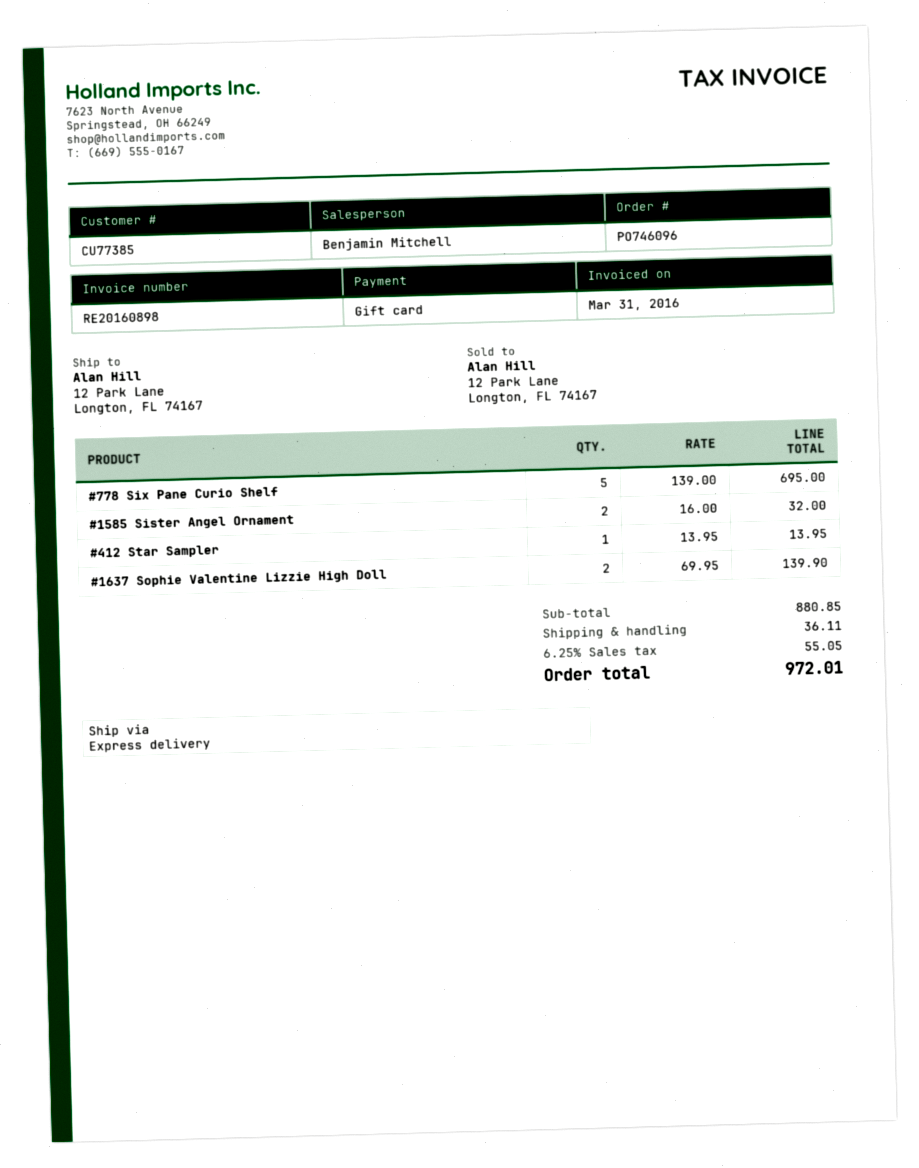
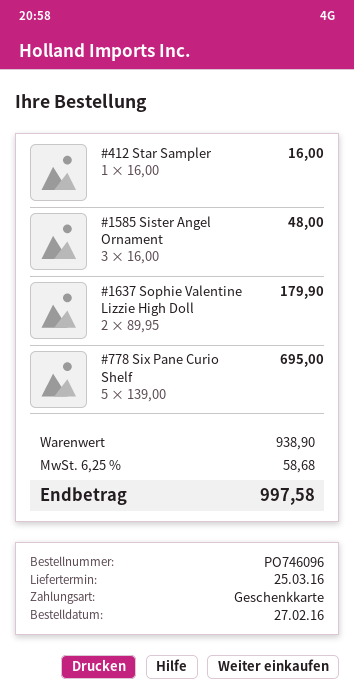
#1585 Sister Angel Ornament: 2 x 16.00 = 32.00 -> 3 x 16.00 = 48.00
#412 Star Sampler: 1 x 13.95 = 13.95 -> 1 x 16.00 = 16.00
#1637 Sophie Valentine Lizzie High Doll: 2 x 69.95 = 139.90 -> 2 x 89.95 = 179.90
subtotal: 880.85 -> 938.90
shipping: 36.11 -> none
tax: 6.25% = 55.05 -> 6.25% = 58.68
total: 972.01 -> 997.58

